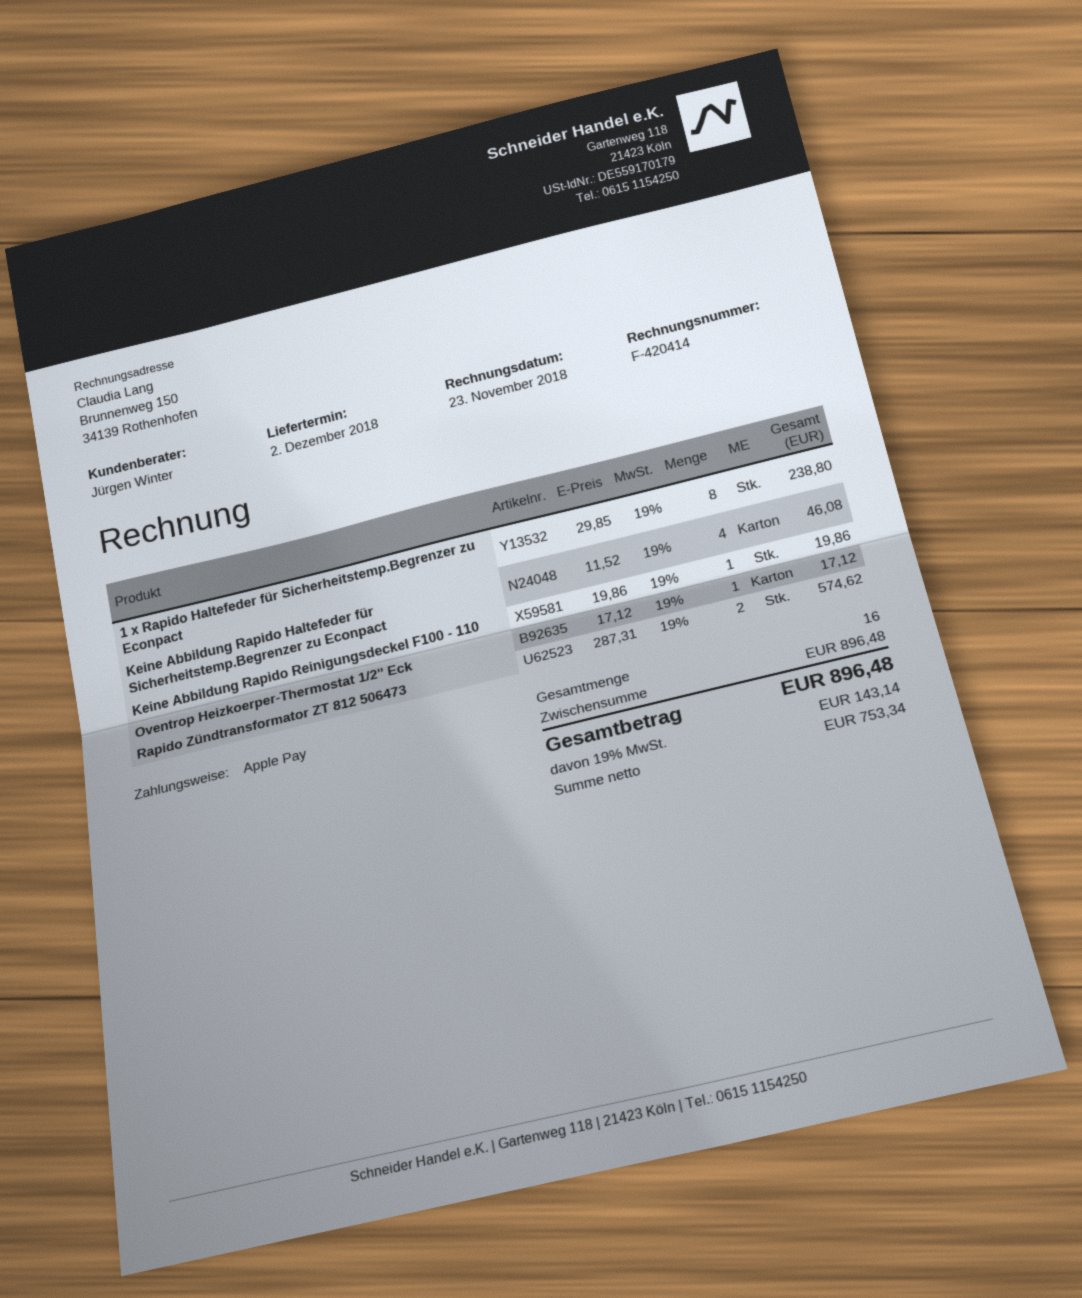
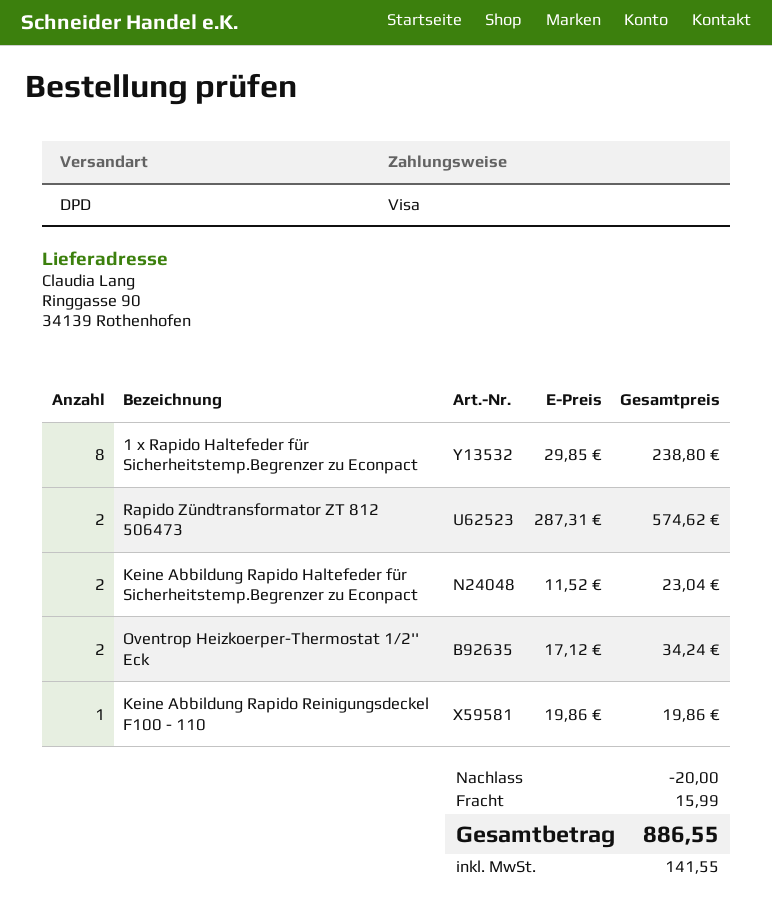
payment method: Apple Pay -> Visa
Keine Abbildung Rapido Haltefeder für Sicherheitstemp.Begrenzer zu Econpact: 4 x 11.52 = 46.08 -> 2 x 11.52 = 23.04
Oventrop Heizkoerper-Thermostat 1/2'' Eck: 1 x 17.12 = 17.12 -> 2 x 17.12 = 34.24
discount: none -> 20.00
shipping: none -> 15.99
tax: 143.14 -> 141.55
total: 896.48 -> 886.55

